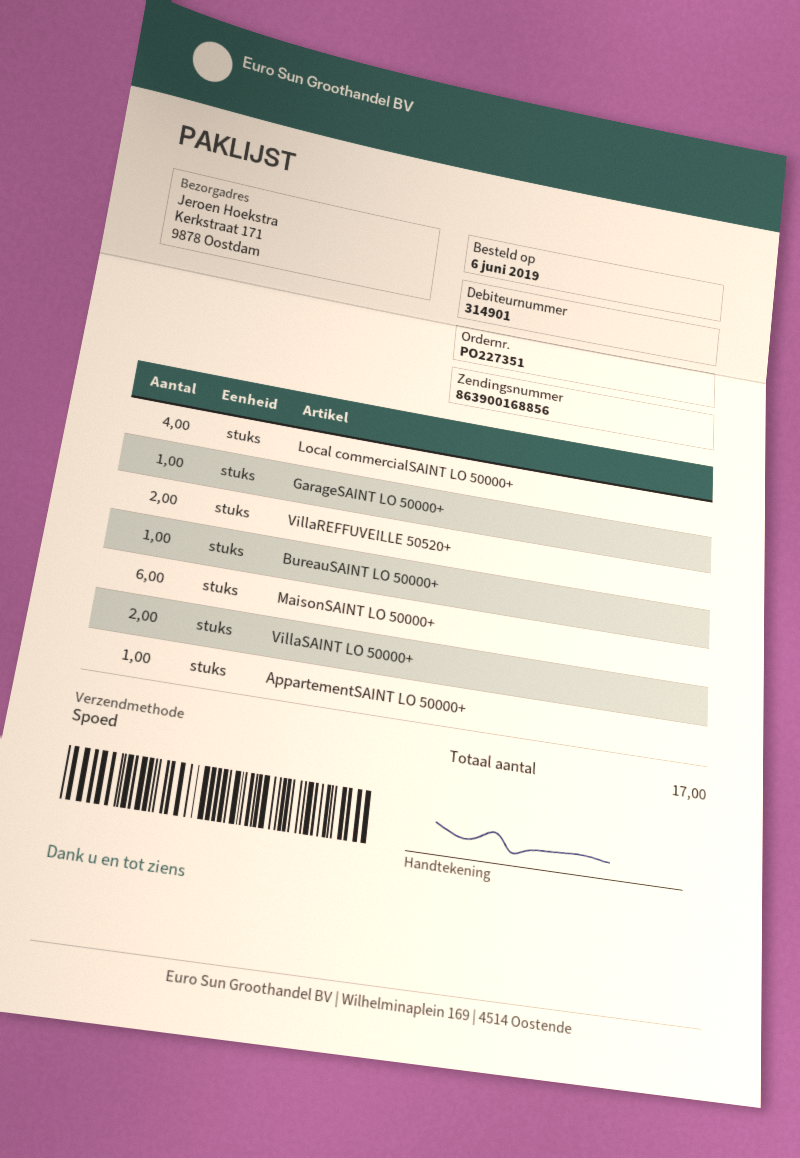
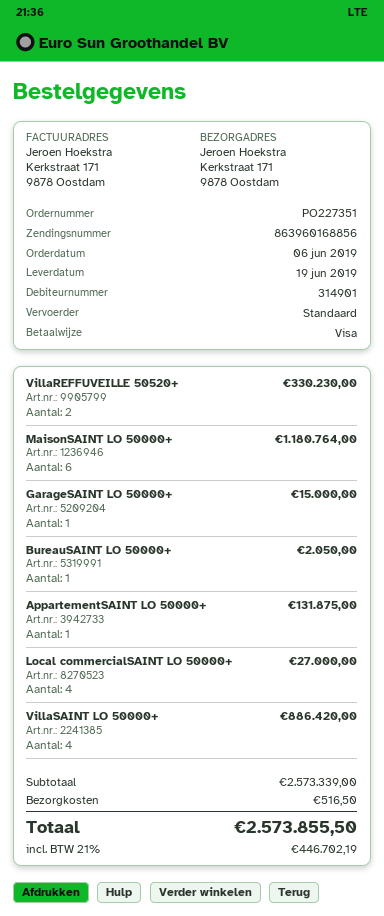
shipping method: express -> standard
tracking number: 863900168856 -> 863960168856
VillaSAINT LO 50000+: 2 -> 4

